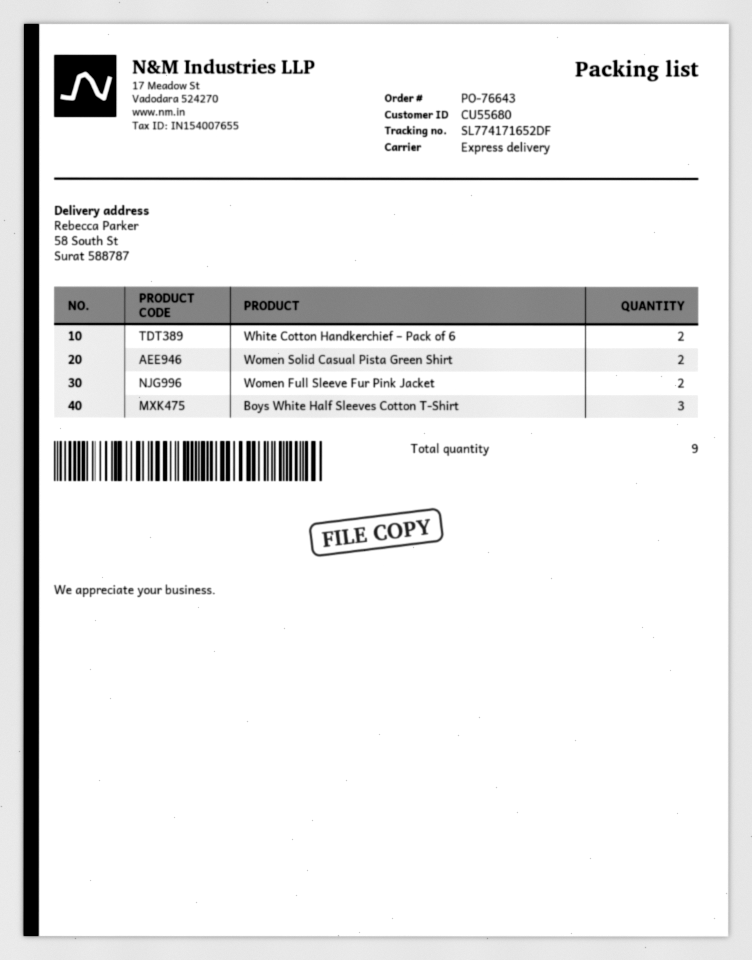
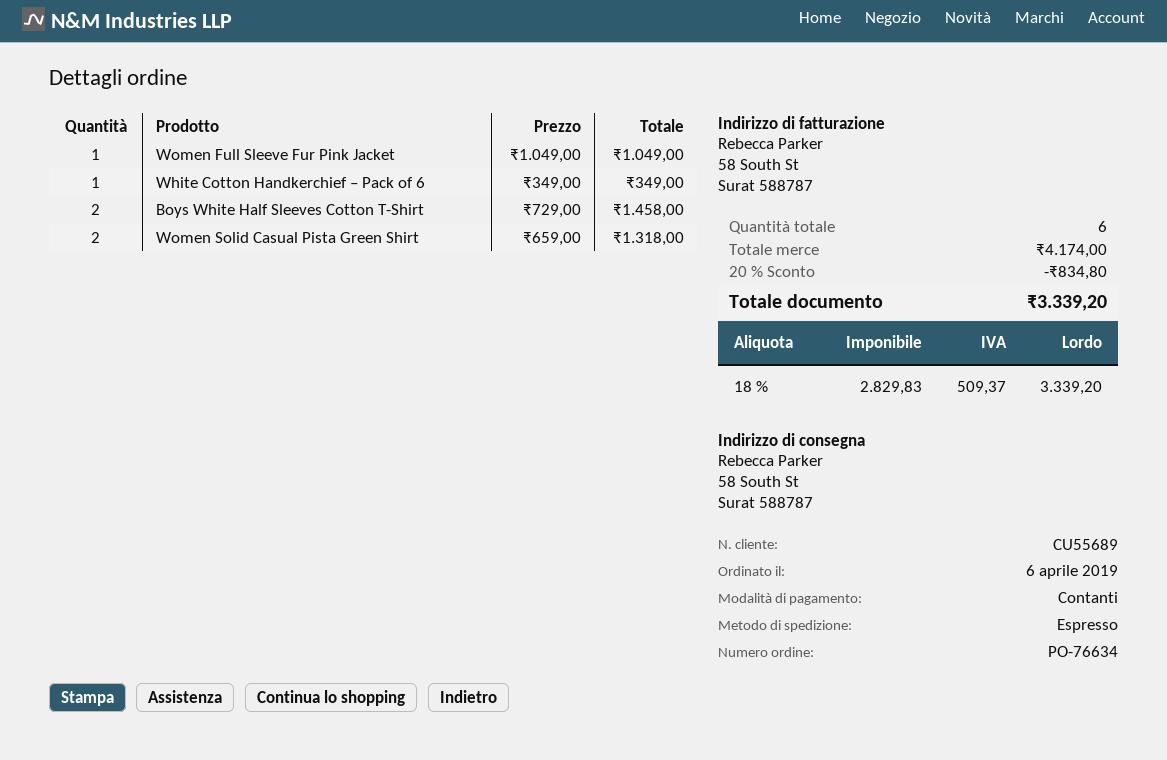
order number: PO-76643 -> PO-76634
customer number: CU55680 -> CU55689
White Cotton Handkerchief – Pack of 6: 2 -> 1
Women Full Sleeve Fur Pink Jacket: 2 -> 1
Boys White Half Sleeves Cotton T-Shirt: 3 -> 2
total quantity: 9 -> 6

